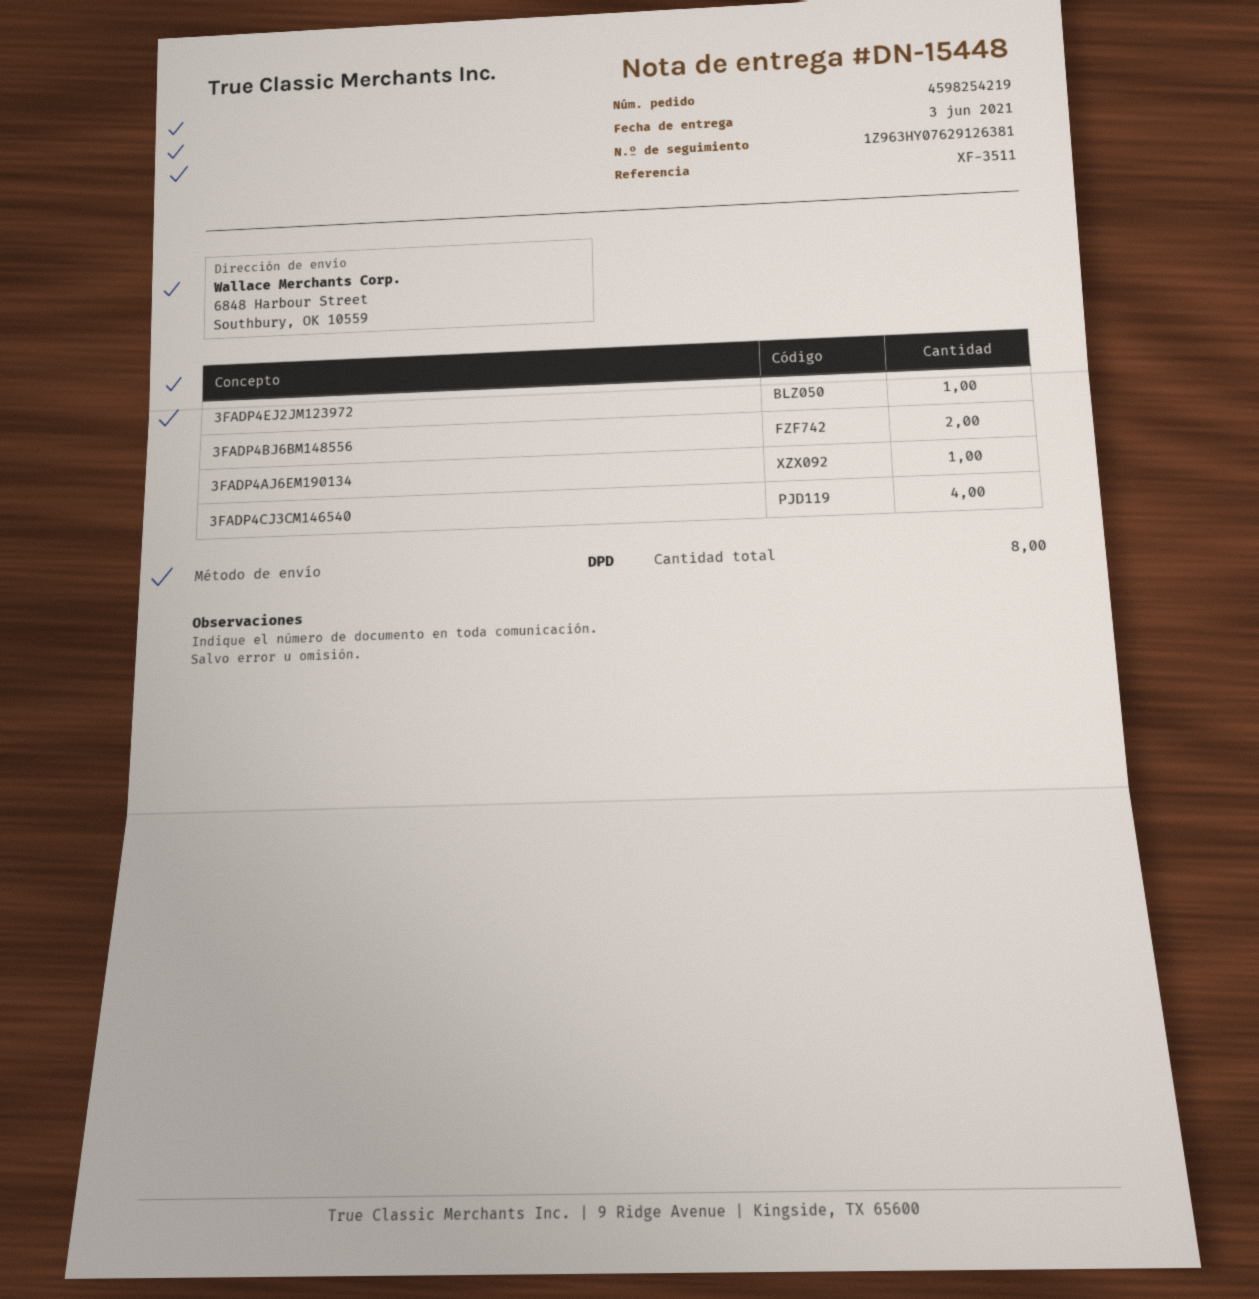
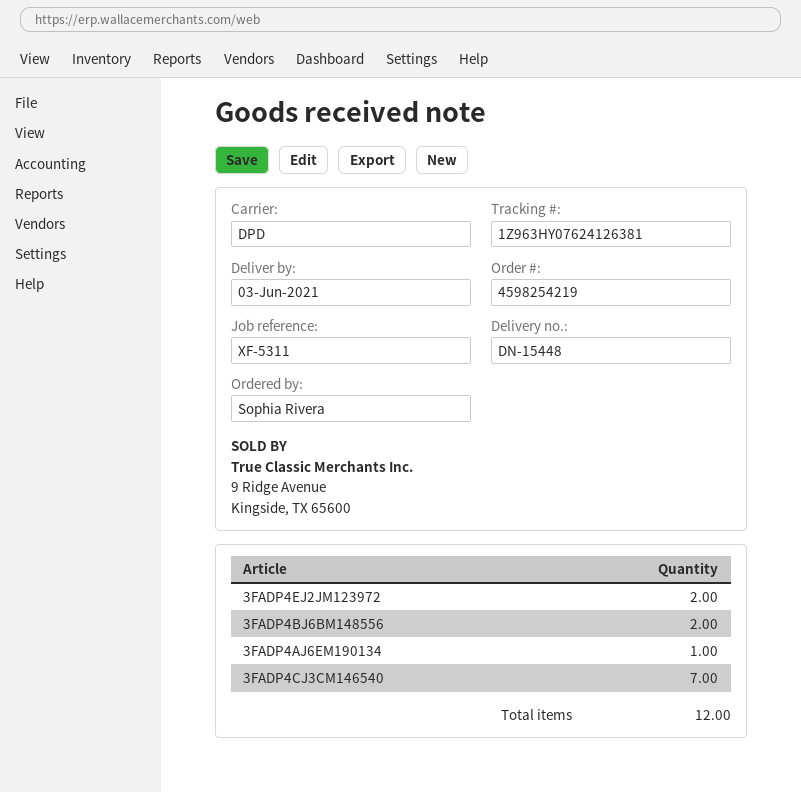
reference: XF-3511 -> XF-5311
tracking number: 1Z963HY07629126381 -> 1Z963HY07624126381
3FADP4EJ2JM123972: 1 -> 2
3FADP4CJ3CM146540: 4 -> 7
total quantity: 8 -> 12

